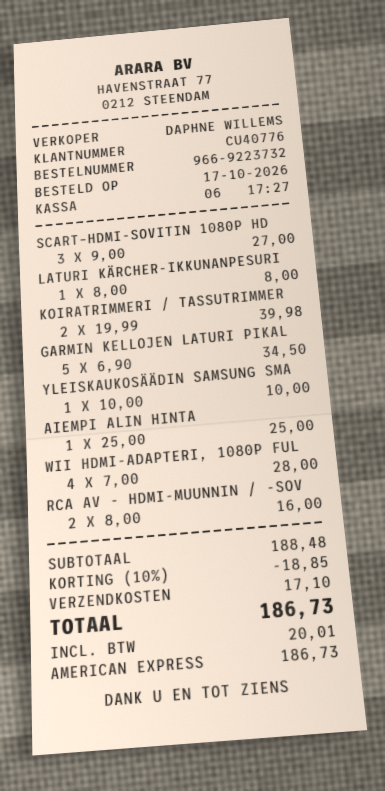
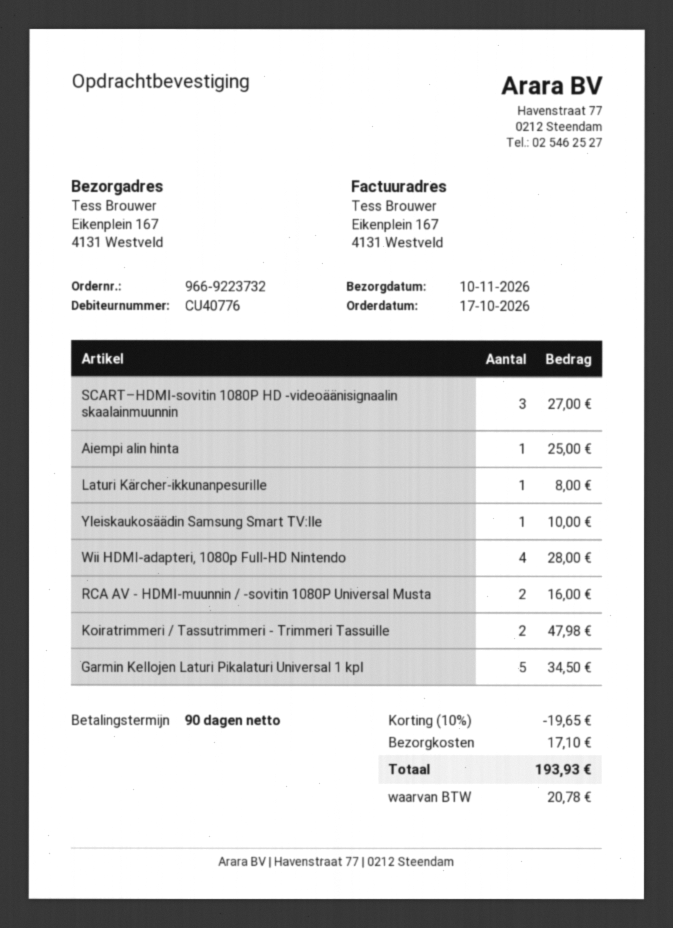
KOIRATRIMMERI / TASSUTRIMMER: 2 for 39.98 -> 2 for 47.98
discount: 10% = 18.85 -> 10% = 19.65
tax: 20.01 -> 20.78
total: 186.73 -> 193.93

